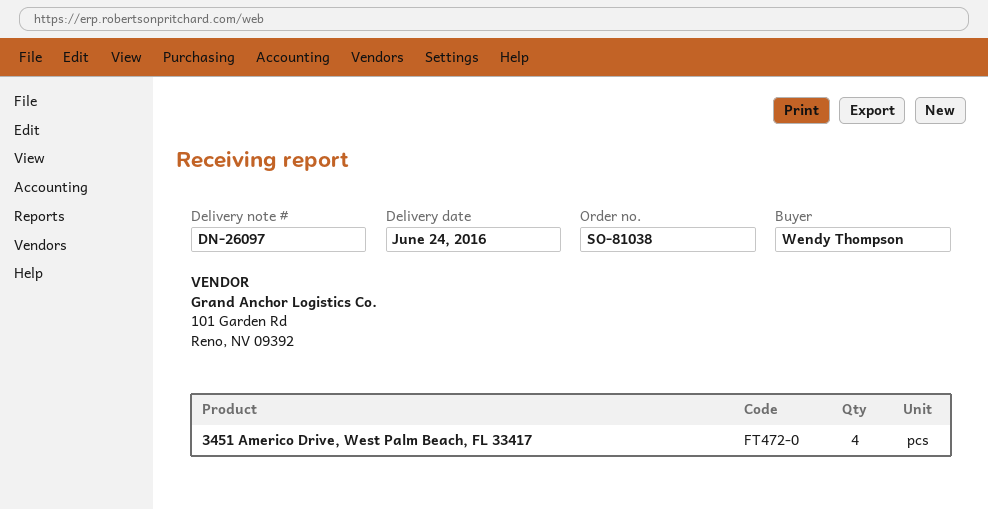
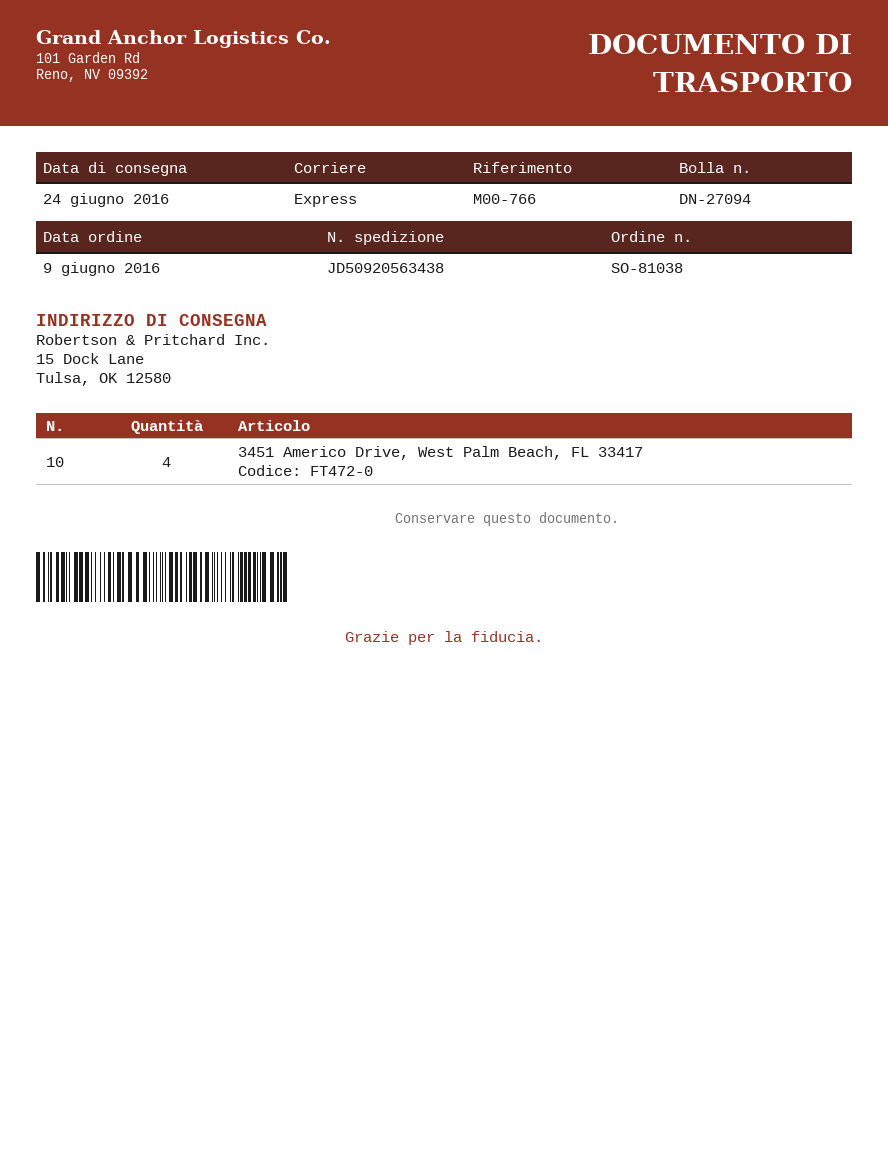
delivery note number: DN-26097 -> DN-27094

